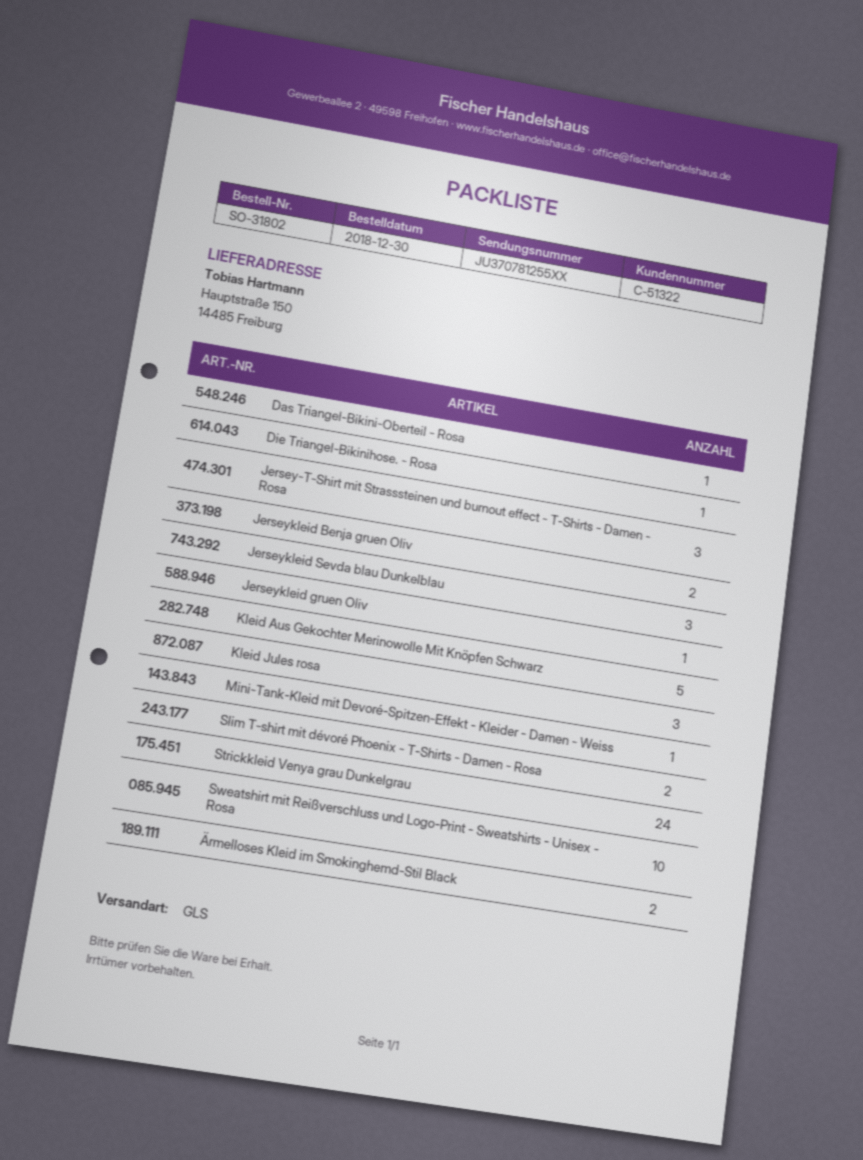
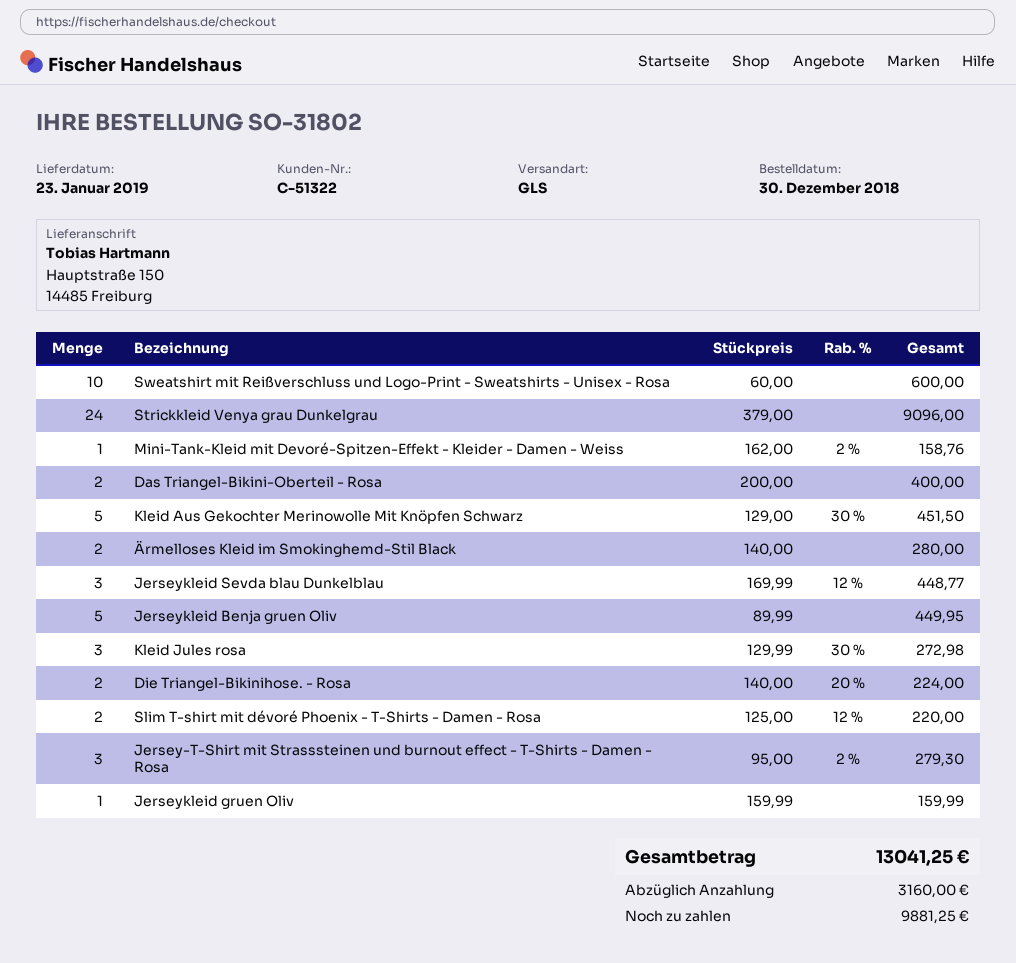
Das Triangel-Bikini-Oberteil - Rosa: 1 -> 2
Die Triangel-Bikinihose. - Rosa: 1 -> 2
Jerseykleid Benja gruen Oliv: 2 -> 5

